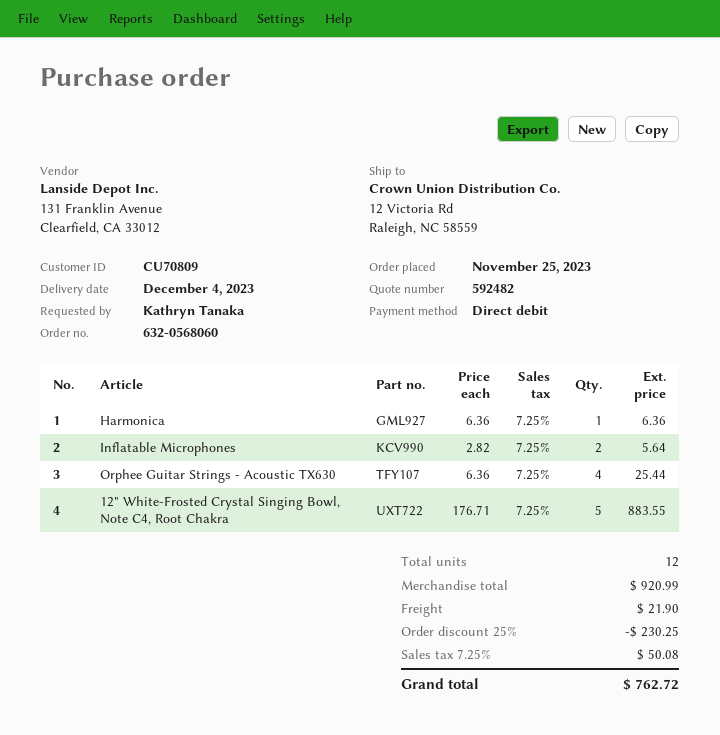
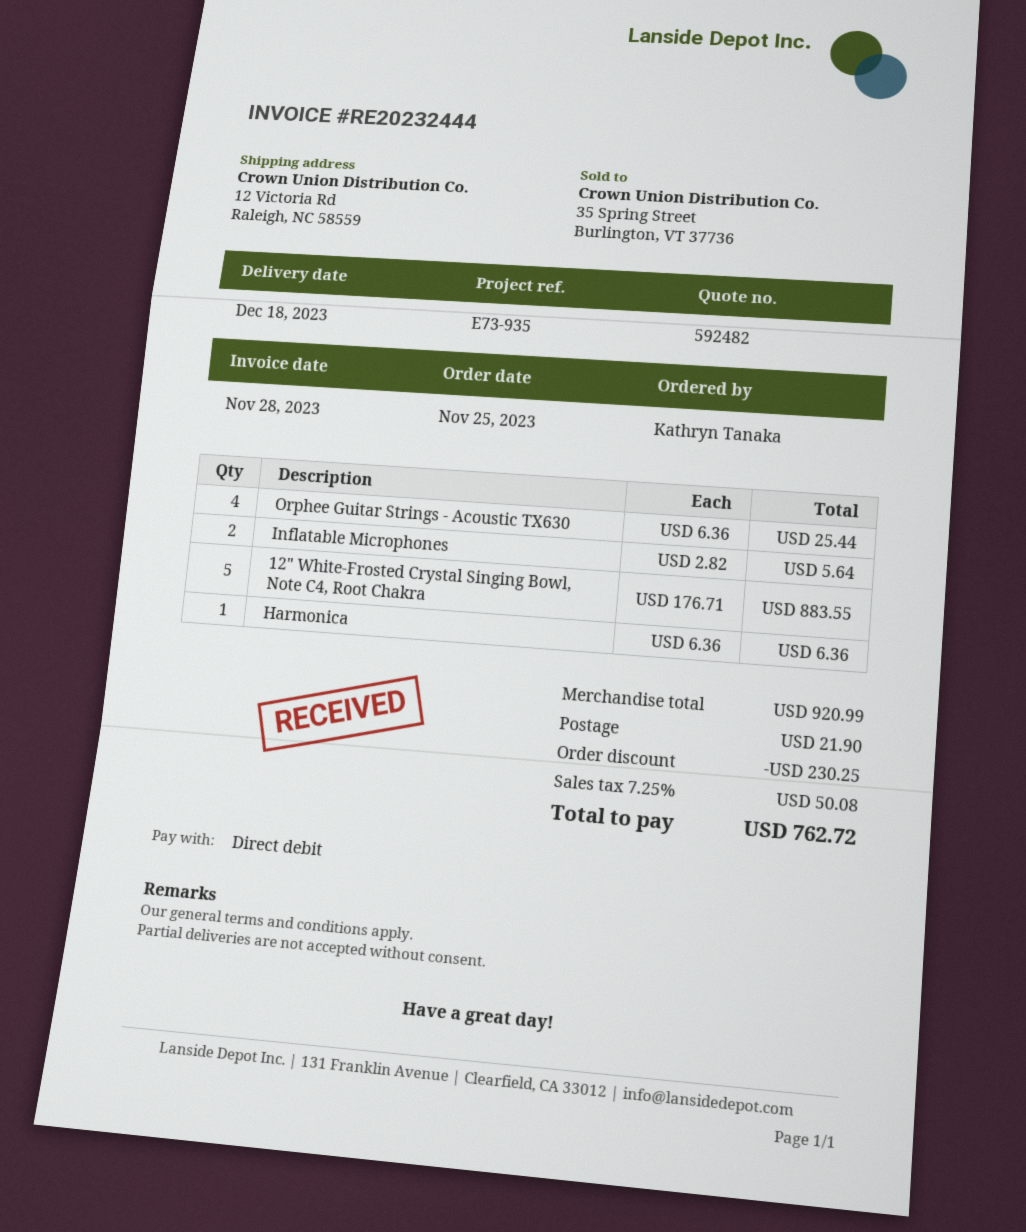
delivery date: 2023-12-04 -> 2023-12-18

